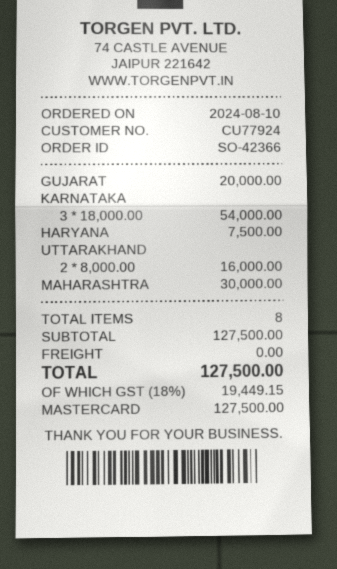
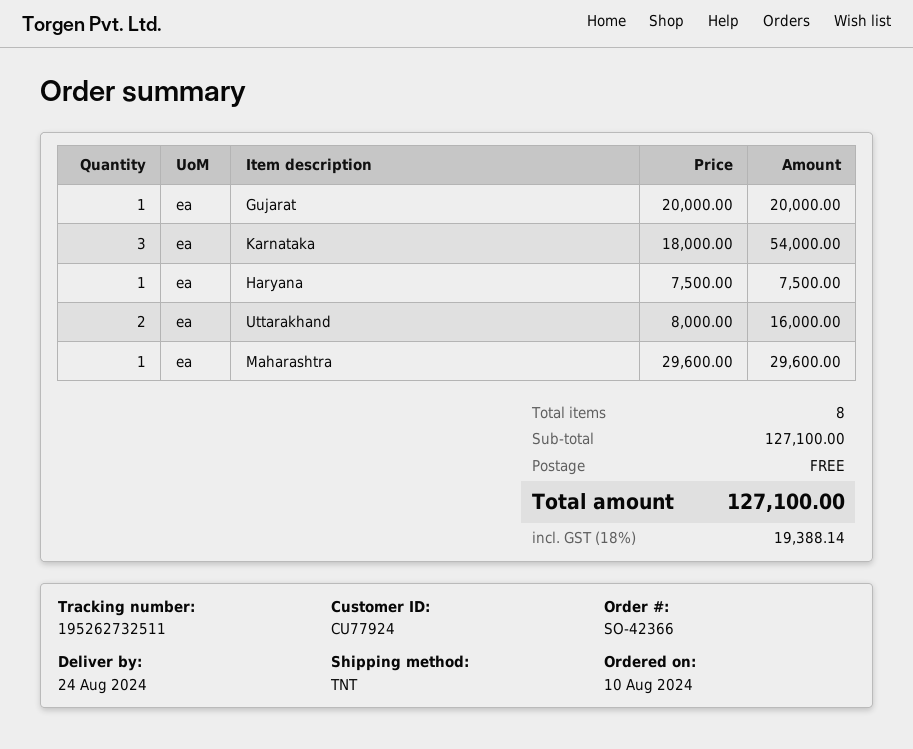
MAHARASHTRA: 1 x 30000.00 = 30000.00 -> 1 x 29600.00 = 29600.00
subtotal: 127500.00 -> 127100.00
tax: 18% = 19449.15 -> 18% = 19388.14
total: 127500.00 -> 127100.00

